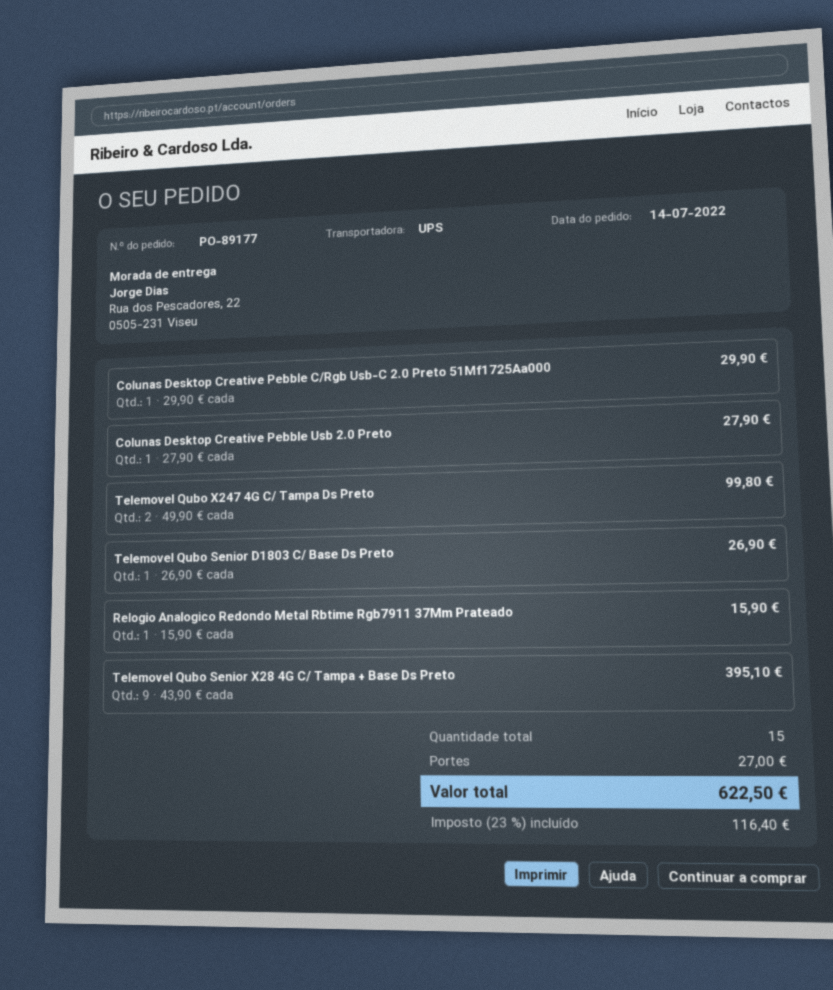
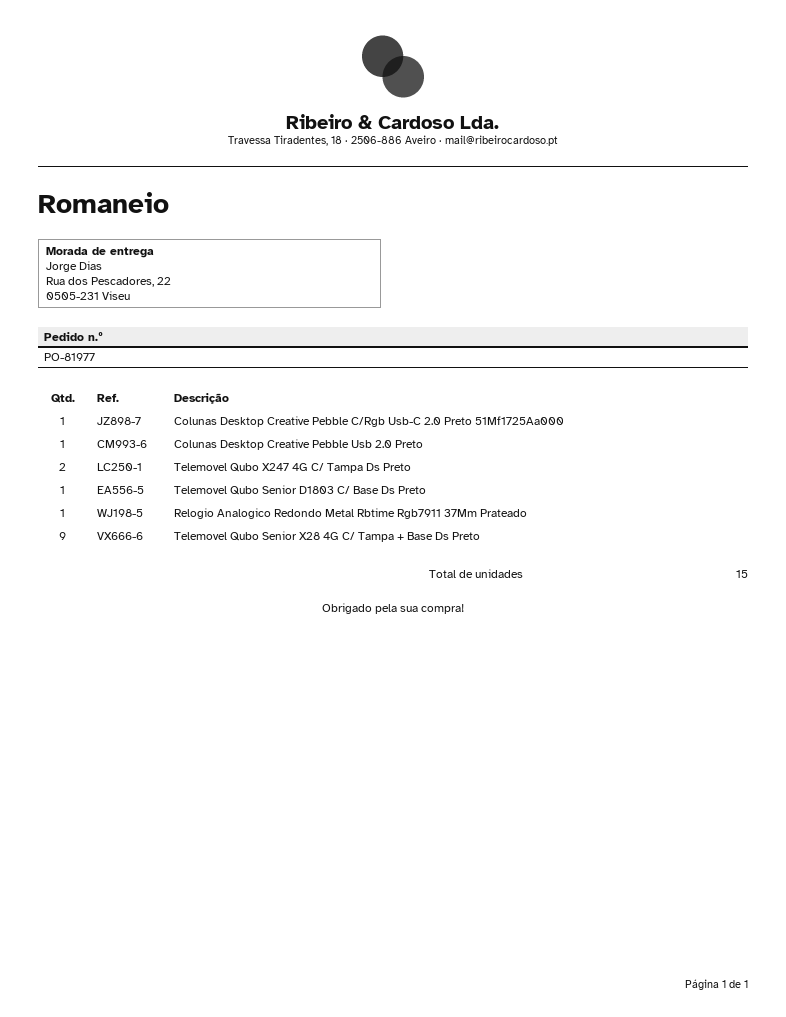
order number: PO-89177 -> PO-81977

